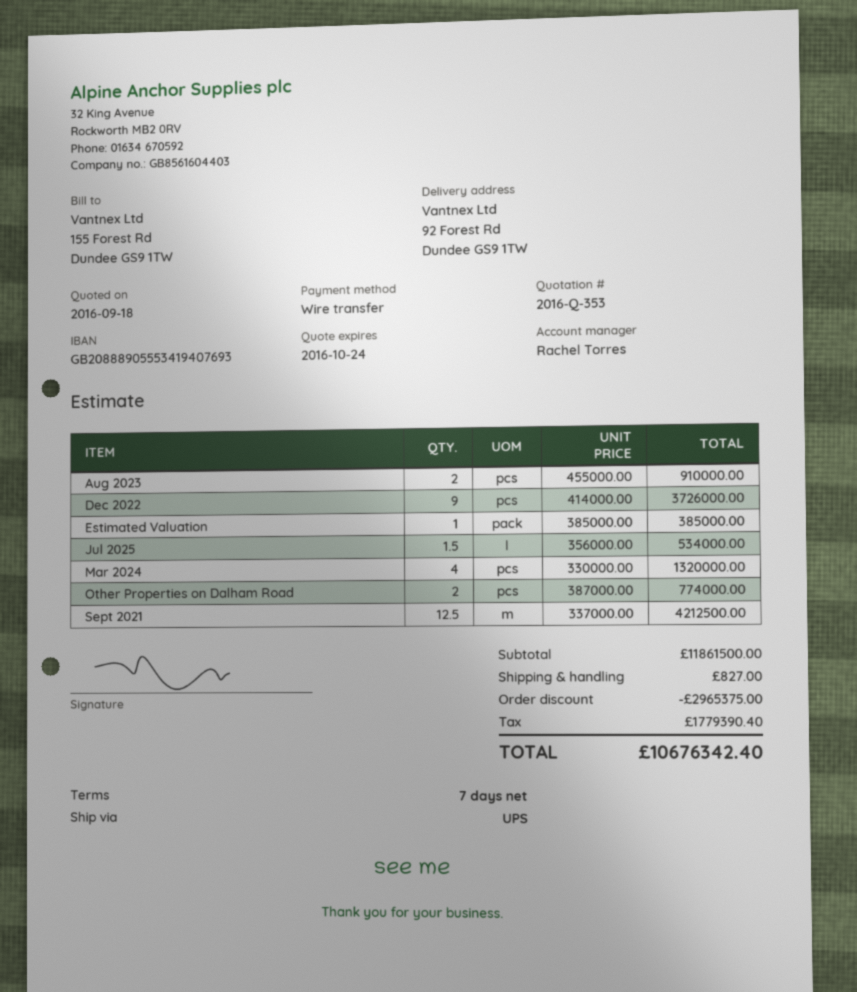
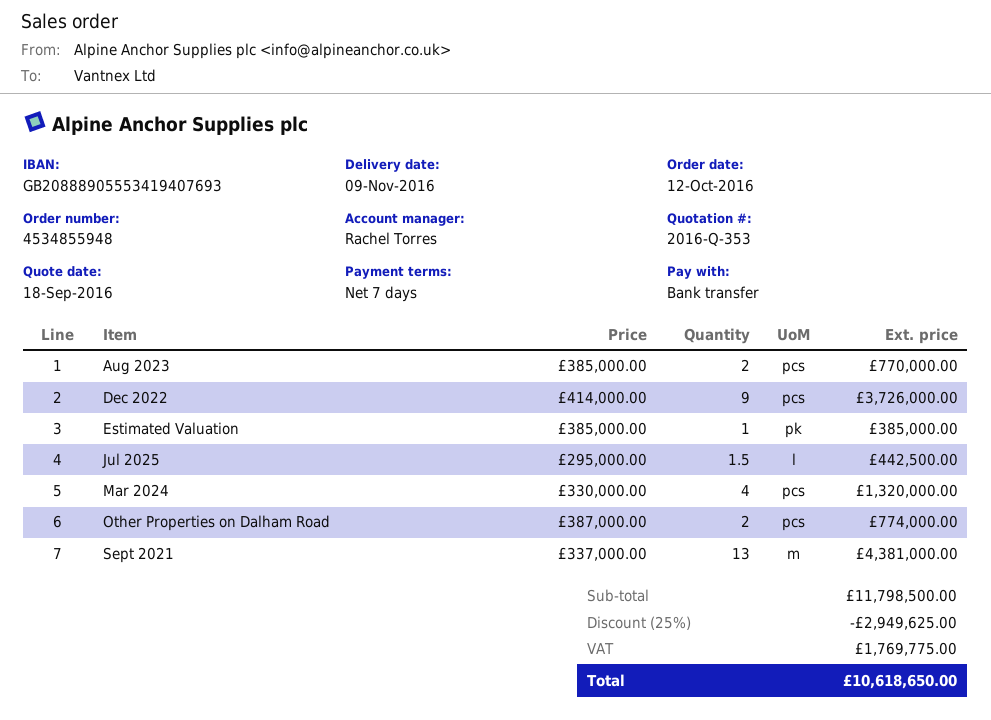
Aug 2023: 2 x 455000.00 = 910000.00 -> 2 x 385000.00 = 770000.00
Jul 2025: 1.5 x 356000.00 = 534000.00 -> 1.5 x 295000.00 = 442500.00
Sept 2021: 12.5 x 337000.00 = 4212500.00 -> 13 x 337000.00 = 4381000.00
subtotal: 11861500.00 -> 11798500.00
discount: 2965375.00 -> 2949625.00
shipping: 827.00 -> none
tax: 1779390.40 -> 1769775.00
total: 10676342.40 -> 10618650.00

